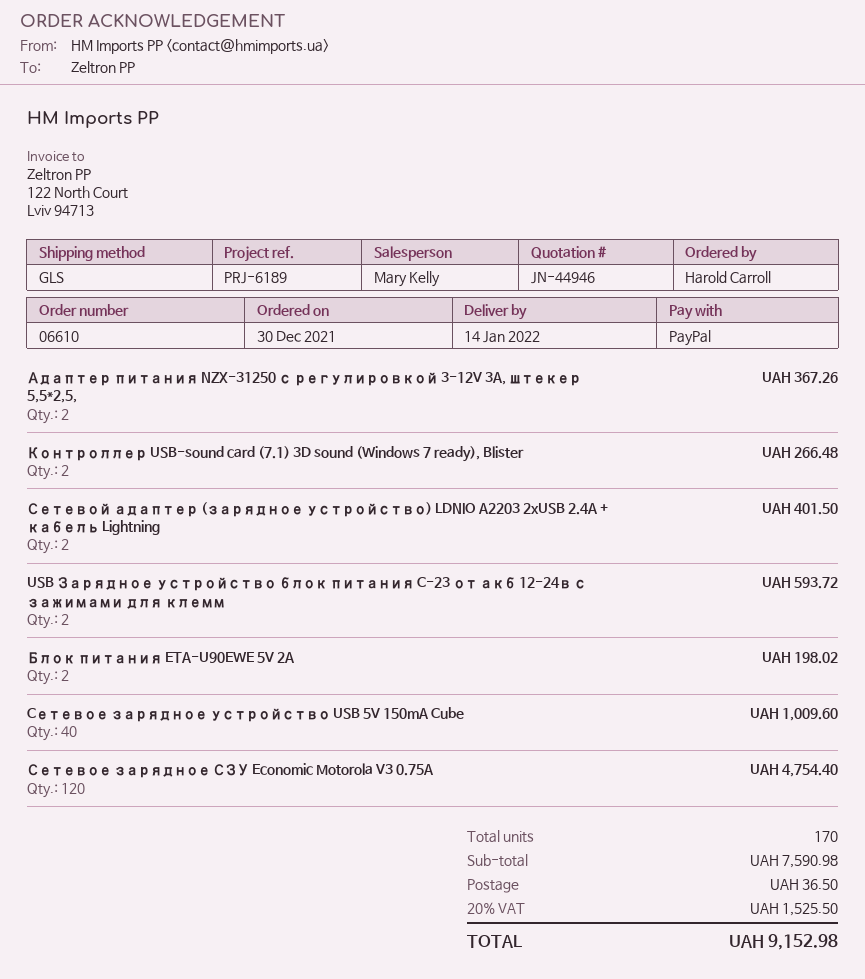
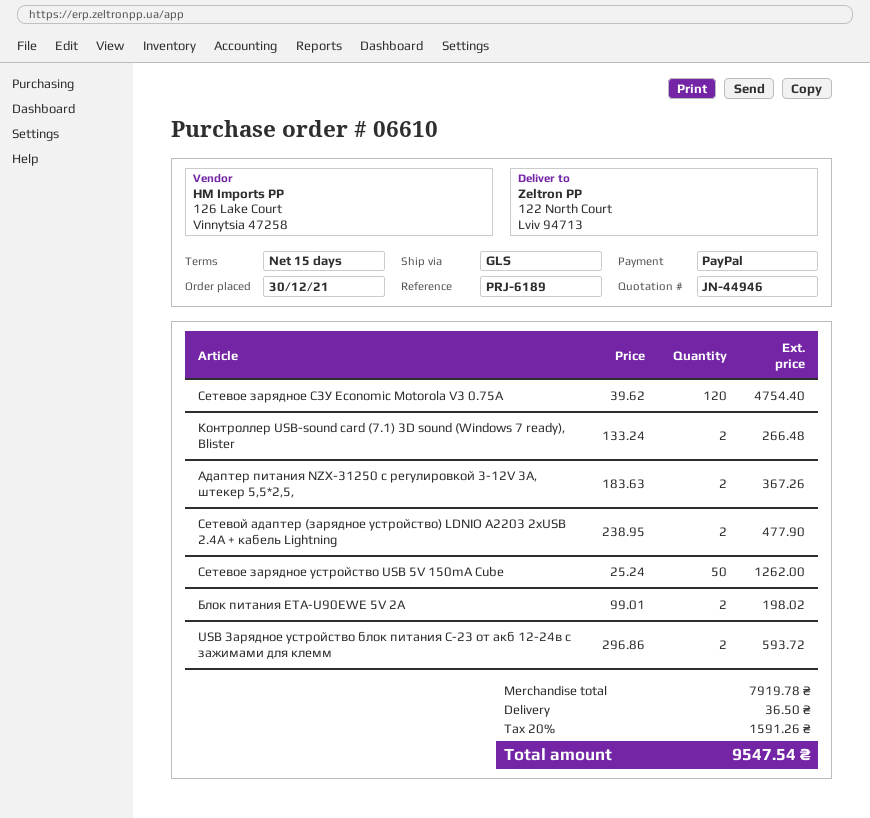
Сетевой адаптер (зарядное устройство) LDNIO A2203 2xUSB 2.4A + кабель Lightning: 2 for 401.50 -> 2 for 477.90
Cетевое зарядное устройство USB 5V 150mA Cube: 40 for 1009.60 -> 50 for 1262.00
subtotal: 7590.98 -> 7919.78
tax: 20% = 1525.50 -> 20% = 1591.26
total: 9152.98 -> 9547.54

